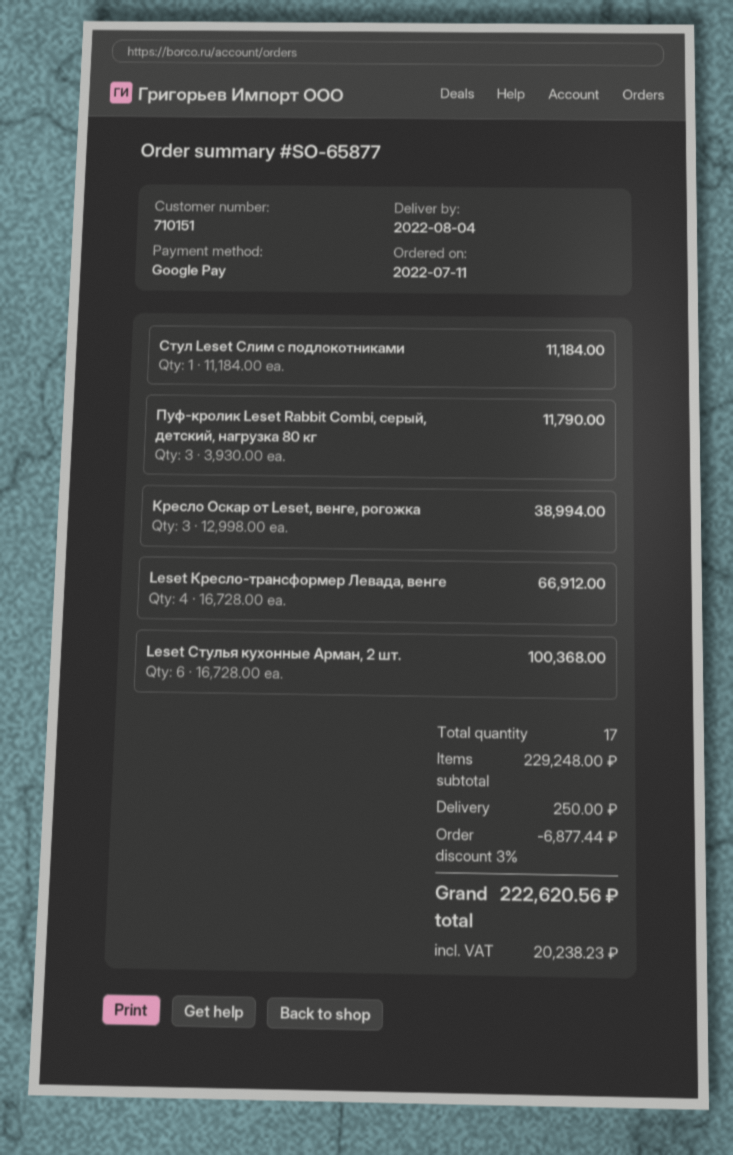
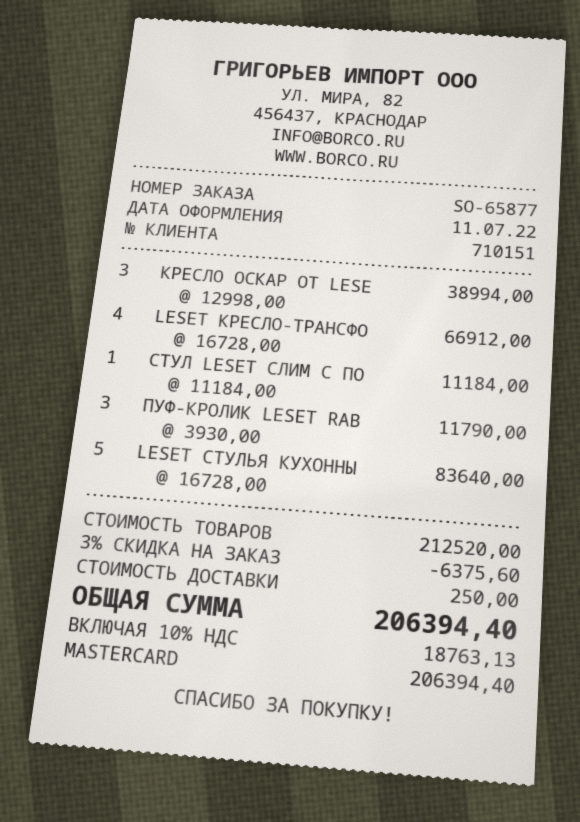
payment method: Google Pay -> Mastercard
Leset Стулья кухонные Арман, 2 шт.: 6 x 16728.00 = 100368.00 -> 5 x 16728.00 = 83640.00
subtotal: 229248.00 -> 212520.00
discount: 3% = 6877.44 -> 3% = 6375.60
tax: 20238.23 -> 18763.13
total: 222620.56 -> 206394.40

